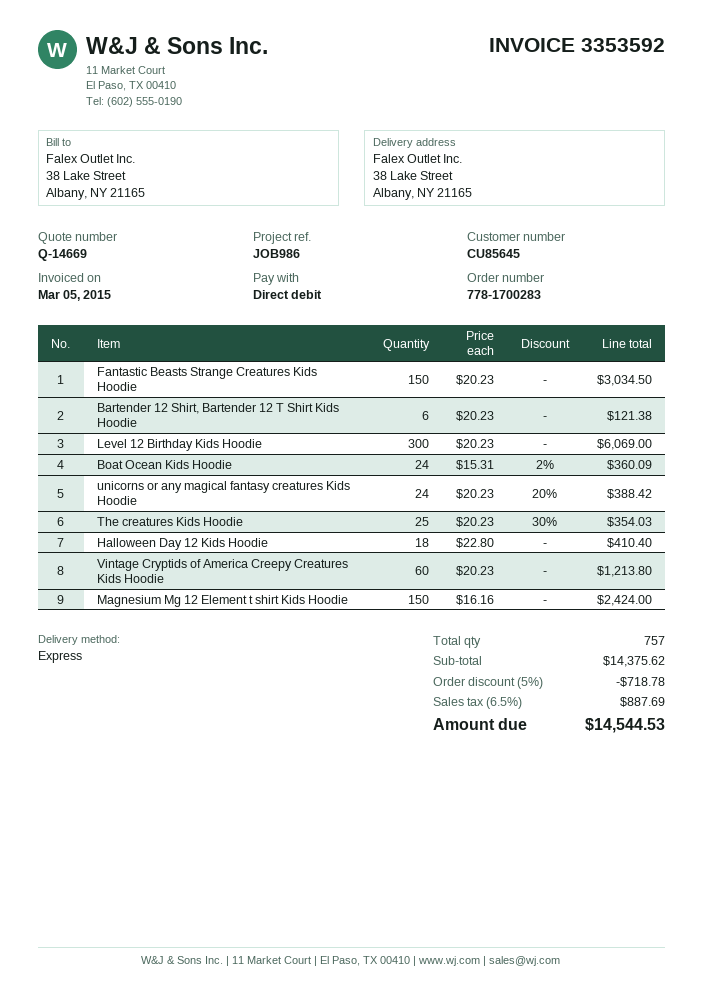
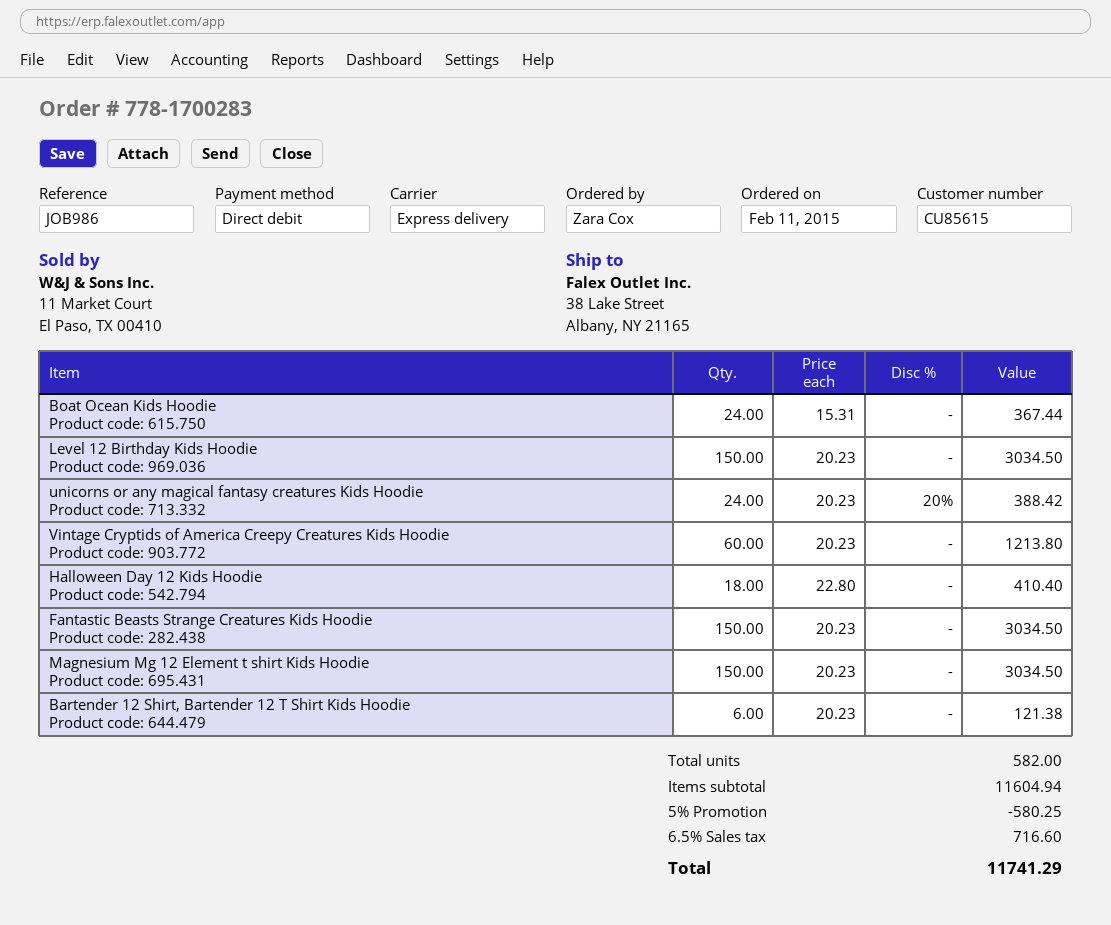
customer number: CU85645 -> CU85615
Level 12 Birthday Kids Hoodie: 300 x 20.23 = 6069.00 -> 150 x 20.23 = 3034.50
Boat Ocean Kids Hoodie: 24 x 15.31 - 2% = 360.09 -> 24 x 15.31 = 367.44
The creatures Kids Hoodie: 25 x 20.23 - 30% = 354.03 -> none
Magnesium Mg 12 Element t shirt Kids Hoodie: 150 x 16.16 = 2424.00 -> 150 x 20.23 = 3034.50
total quantity: 757 -> 582
subtotal: 14375.62 -> 11604.94
discount: 5% = 718.78 -> 5% = 580.25
tax: 6.5% = 887.69 -> 6.5% = 716.60
total: 14544.53 -> 11741.29

